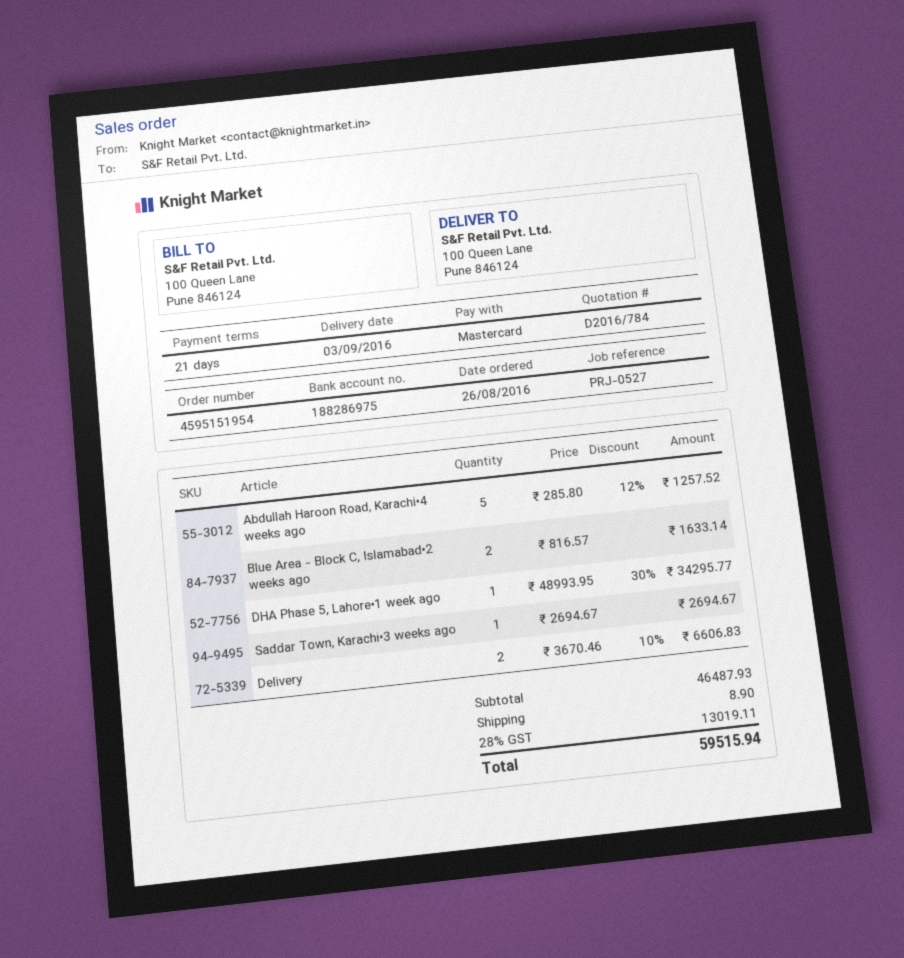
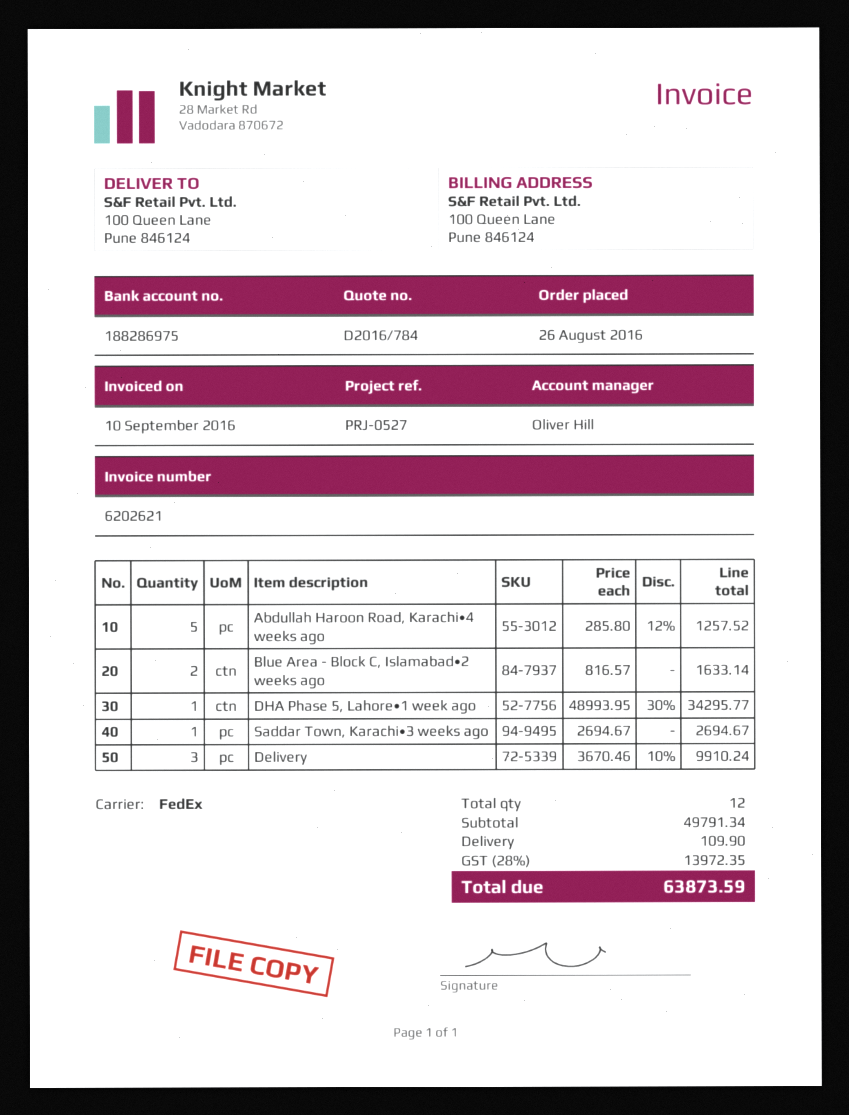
Delivery: 2 x 3670.46 - 10% = 6606.83 -> 3 x 3670.46 - 10% = 9910.24
subtotal: 46487.93 -> 49791.34
shipping: 8.90 -> 109.90
tax: 28% = 13019.11 -> 28% = 13972.35
total: 59515.94 -> 63873.59

